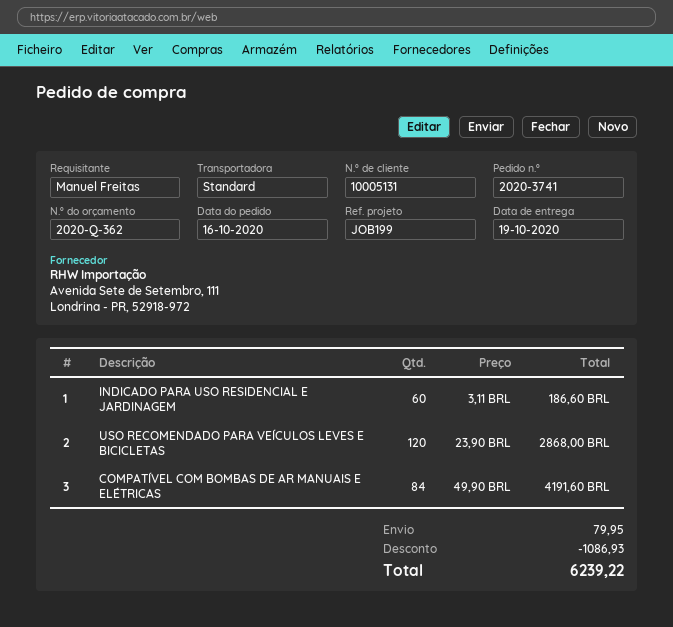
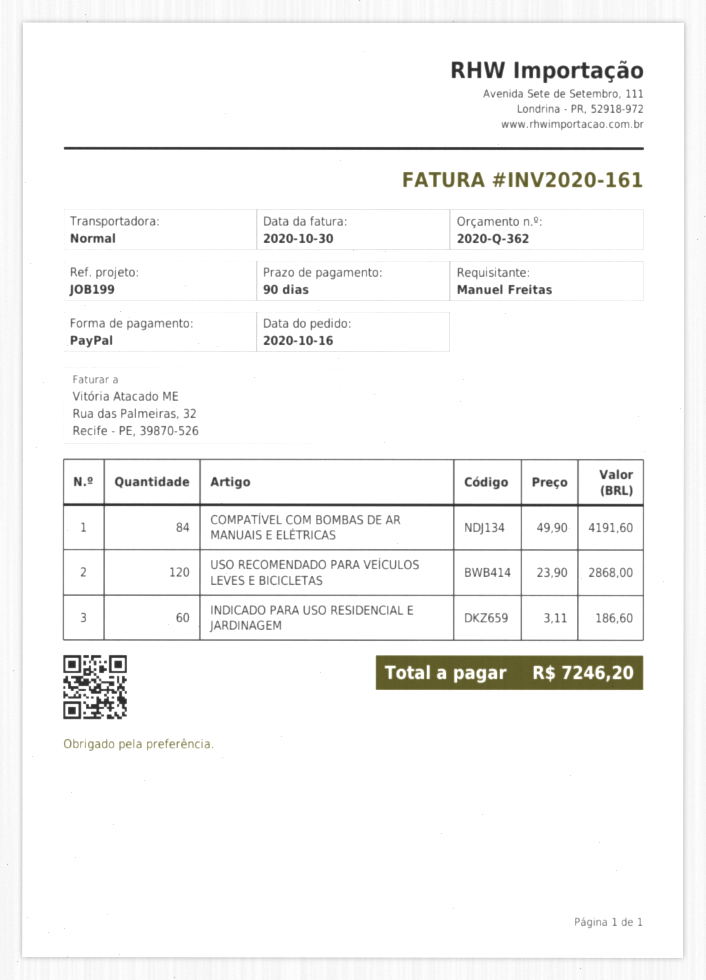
discount: 1086.93 -> none
shipping: 79.95 -> none
total: 6239.22 -> 7246.20

